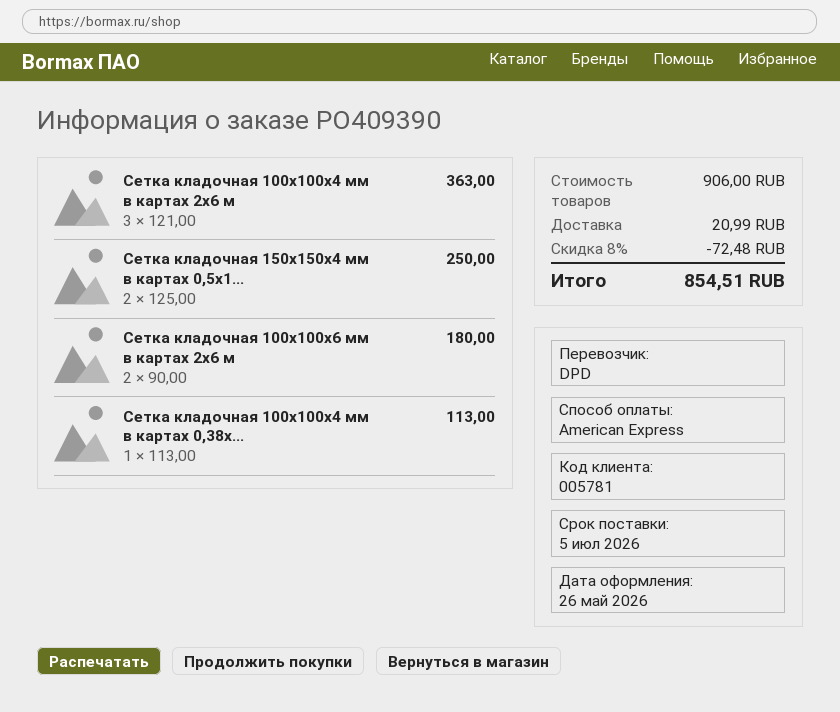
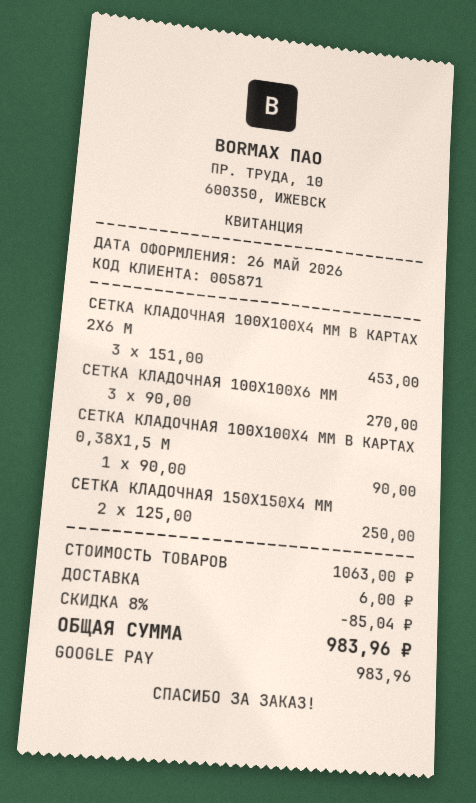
customer number: 005781 -> 005871
payment method: American Express -> Google Pay
Сетка кладочная 100х100х4 мм в картах 2х6 м: 3 x 121.00 = 363.00 -> 3 x 151.00 = 453.00
Сетка кладочная 100х100х6 мм в картах 2х6 м: 2 x 90.00 = 180.00 -> 3 x 90.00 = 270.00
Сетка кладочная 100х100х4 мм в картах 0,38х...: 1 x 113.00 = 113.00 -> 1 x 90.00 = 90.00
subtotal: 906.00 -> 1063.00
discount: 8% = 72.48 -> 8% = 85.04
shipping: 20.99 -> 6.00
total: 854.51 -> 983.96

